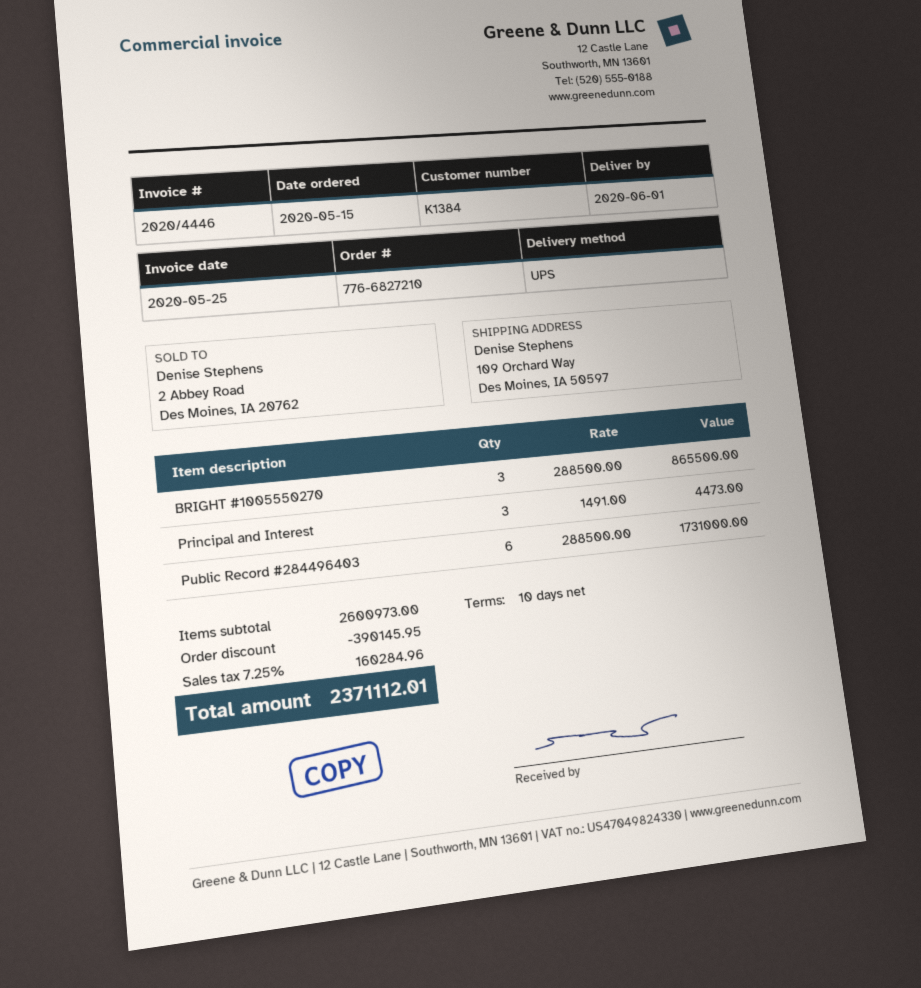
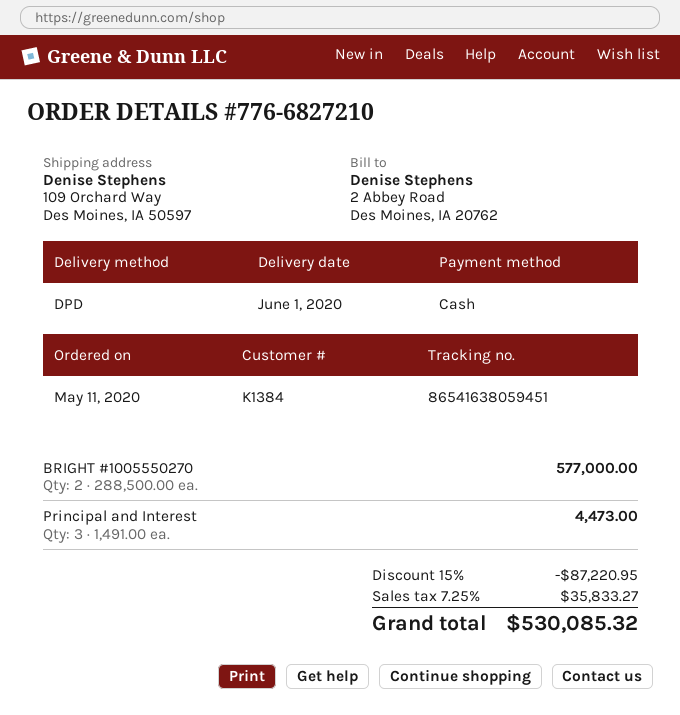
order date: 2020-05-15 -> 2020-05-11
shipping method: UPS -> DPD
BRIGHT #1005550270: 3 x 288500.00 = 865500.00 -> 2 x 288500.00 = 577000.00
Public Record #284496403: 6 x 288500.00 = 1731000.00 -> none
discount: 390145.95 -> 87220.95
tax: 7.25% = 160284.96 -> 7.25% = 35833.27
total: 2371112.01 -> 530085.32

